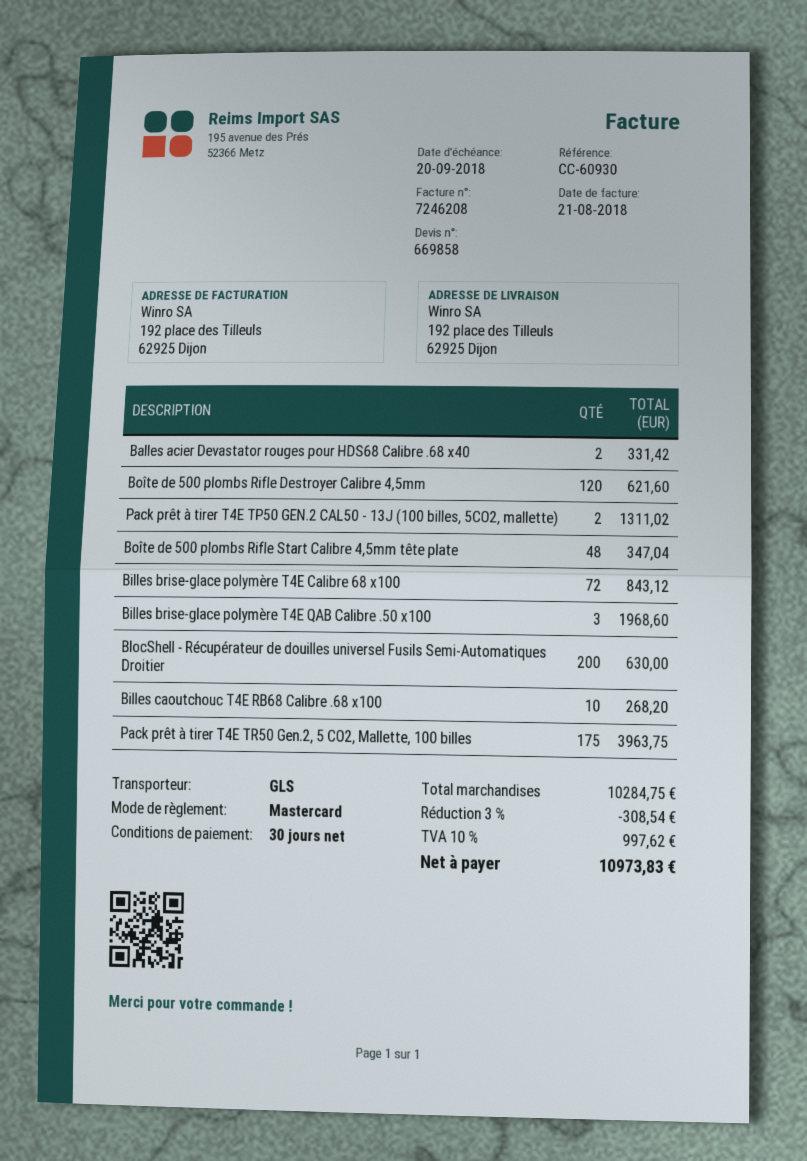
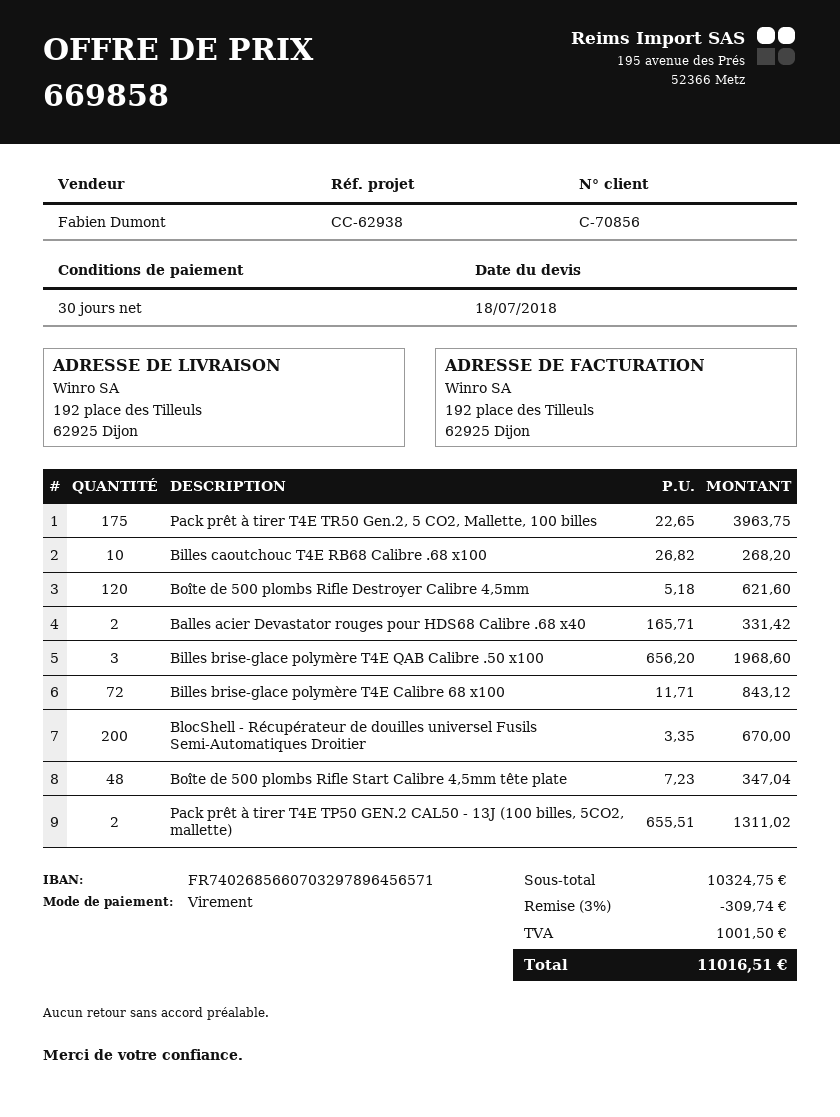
reference: CC-60930 -> CC-62938
payment method: Mastercard -> bank transfer
BlocShell - Récupérateur de douilles universel Fusils Semi-Automatiques Droitier: 200 for 630.00 -> 200 for 670.00
subtotal: 10284.75 -> 10324.75
discount: 3% = 308.54 -> 3% = 309.74
tax: 997.62 -> 1001.50
total: 10973.83 -> 11016.51

